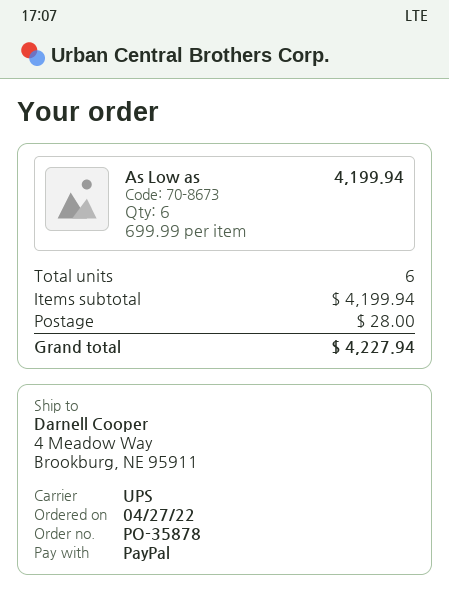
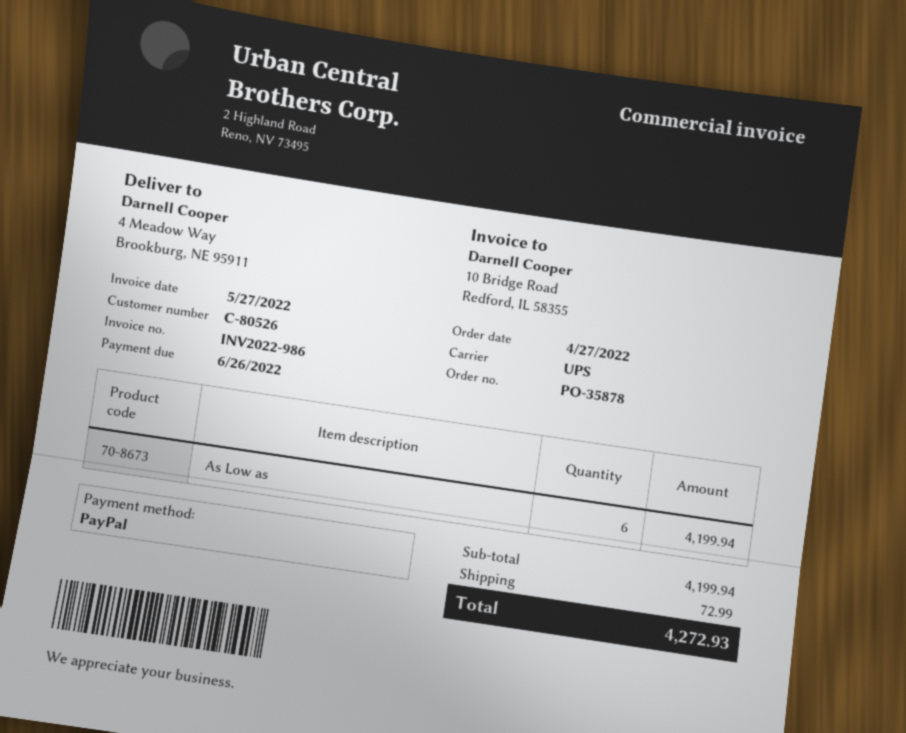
shipping: 28.00 -> 72.99
total: 4227.94 -> 4272.93

